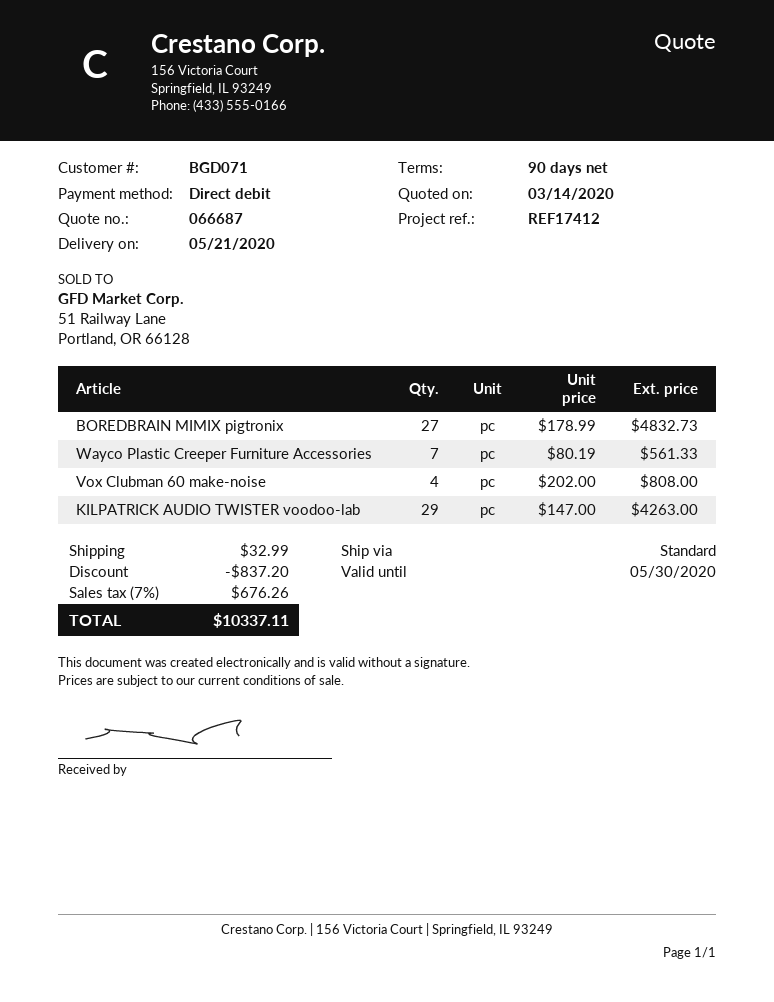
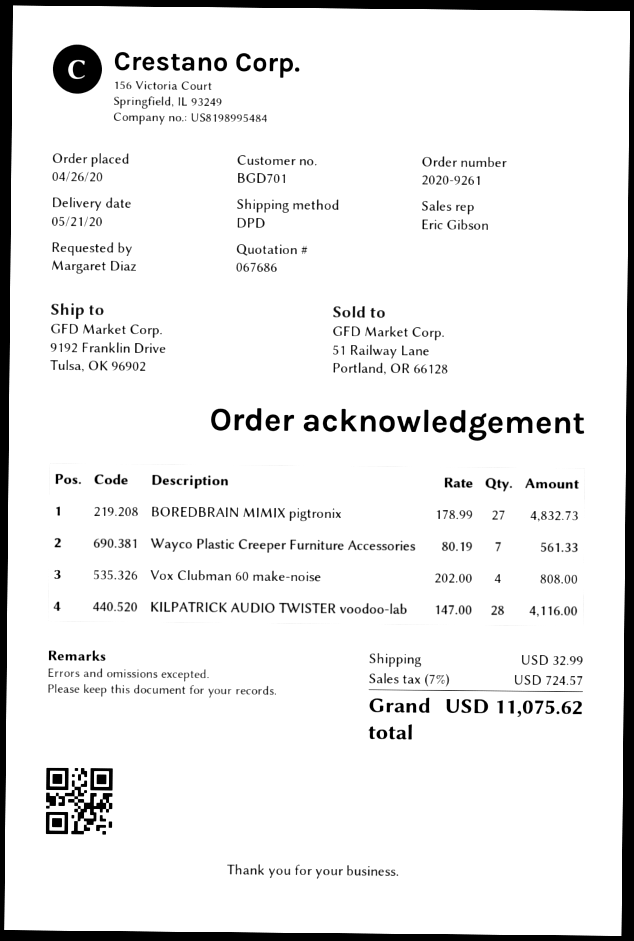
quote number: 066687 -> 067686
customer number: BGD071 -> BGD701
shipping method: standard -> DPD
KILPATRICK AUDIO TWISTER voodoo-lab: 29 x 147.00 = 4263.00 -> 28 x 147.00 = 4116.00
discount: 837.20 -> none
tax: 7% = 676.26 -> 7% = 724.57
total: 10337.11 -> 11075.62

